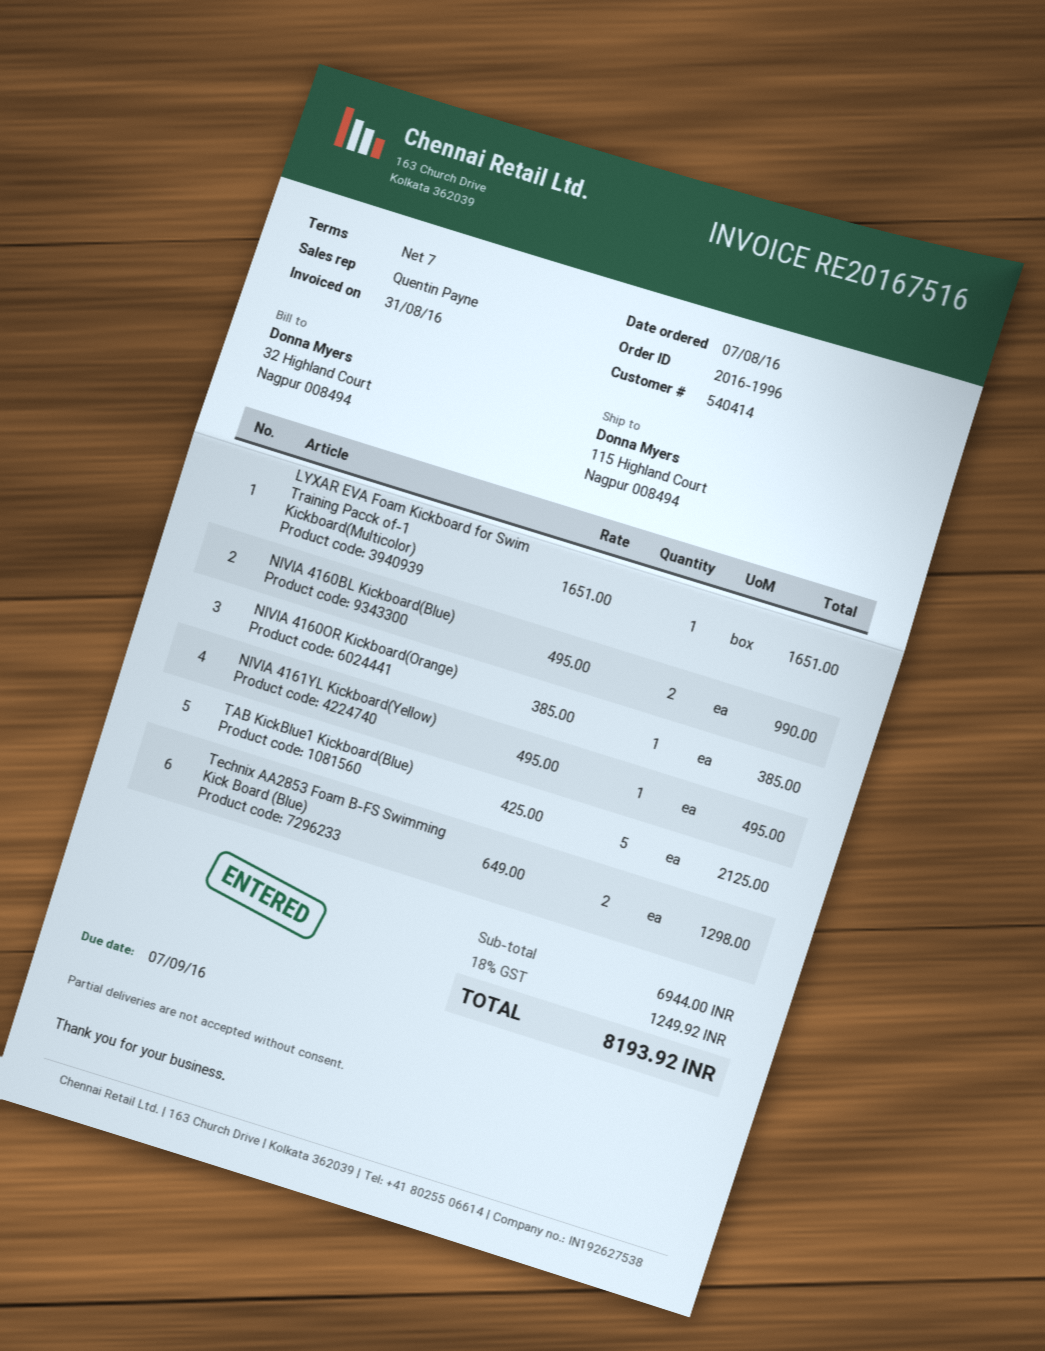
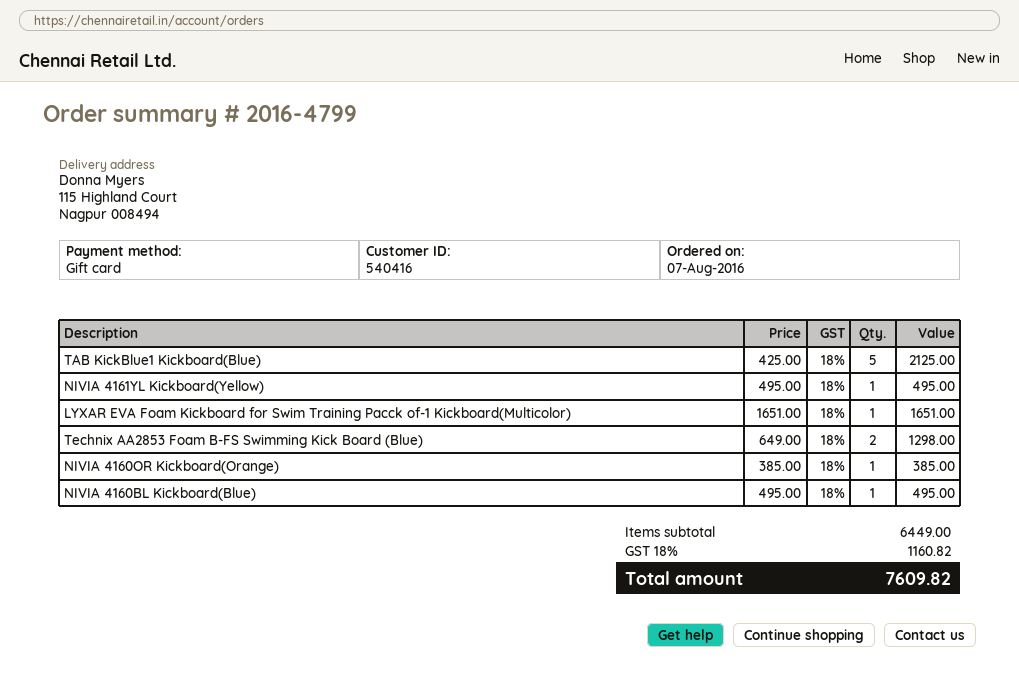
order number: 2016-1996 -> 2016-4799
customer number: 540414 -> 540416
NIVIA 4160BL Kickboard(Blue): 2 x 495.00 = 990.00 -> 1 x 495.00 = 495.00
subtotal: 6944.00 -> 6449.00
tax: 18% = 1249.92 -> 18% = 1160.82
total: 8193.92 -> 7609.82

